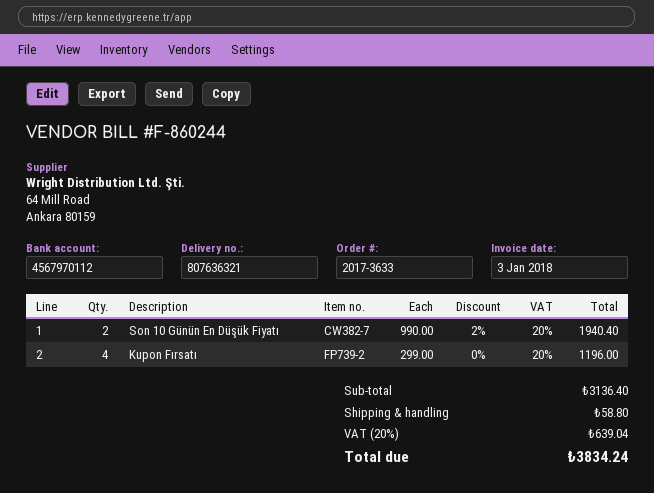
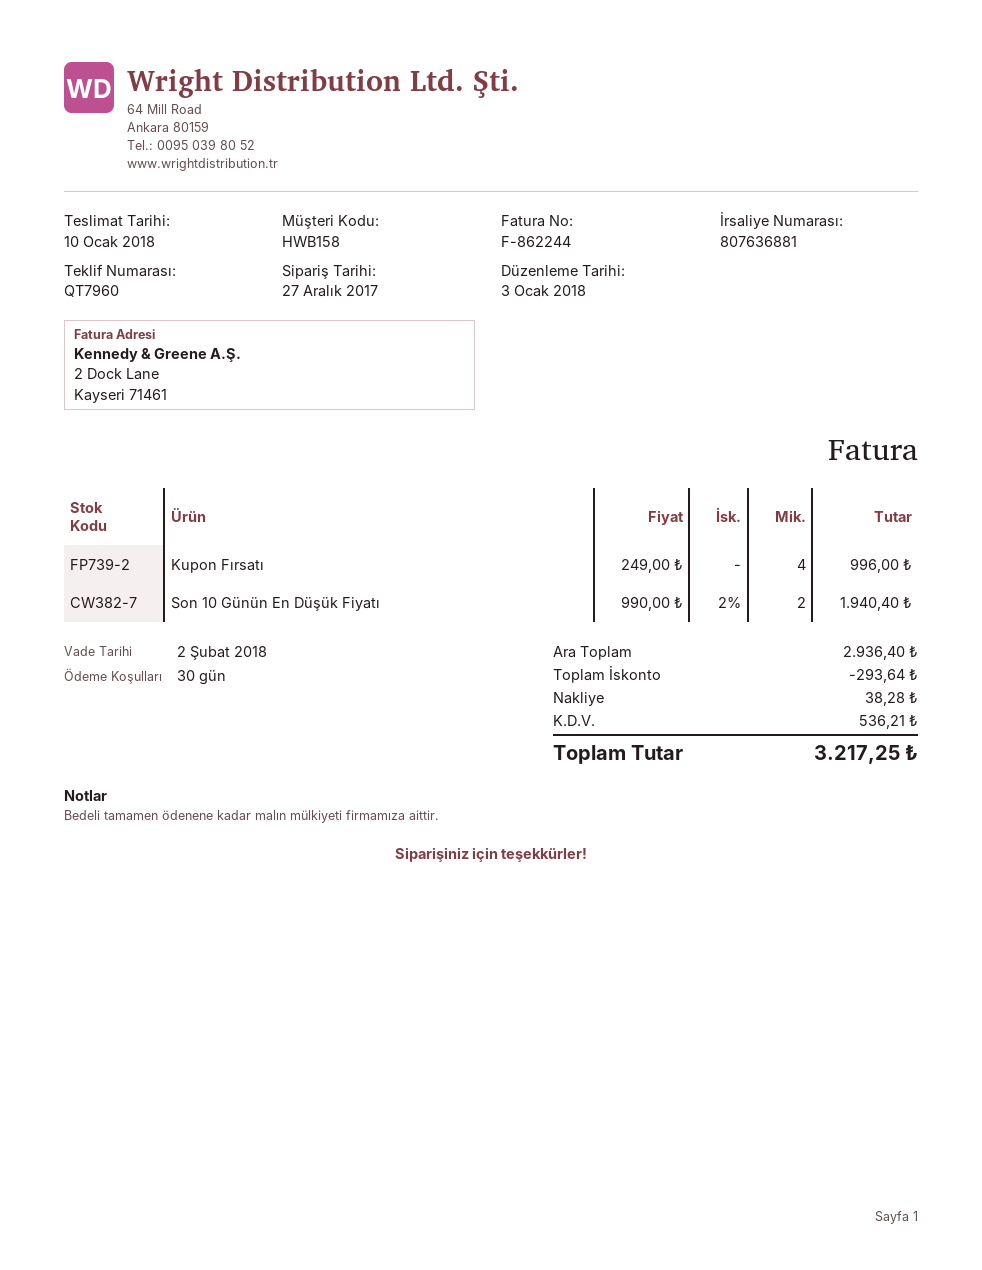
delivery note number: 807636321 -> 807636881
invoice number: F-860244 -> F-862244
Kupon Fırsatı: 4 x 299.00 = 1196.00 -> 4 x 249.00 = 996.00
subtotal: 3136.40 -> 2936.40
discount: none -> 293.64
shipping: 58.80 -> 38.28
tax: 639.04 -> 536.21
total: 3834.24 -> 3217.25

